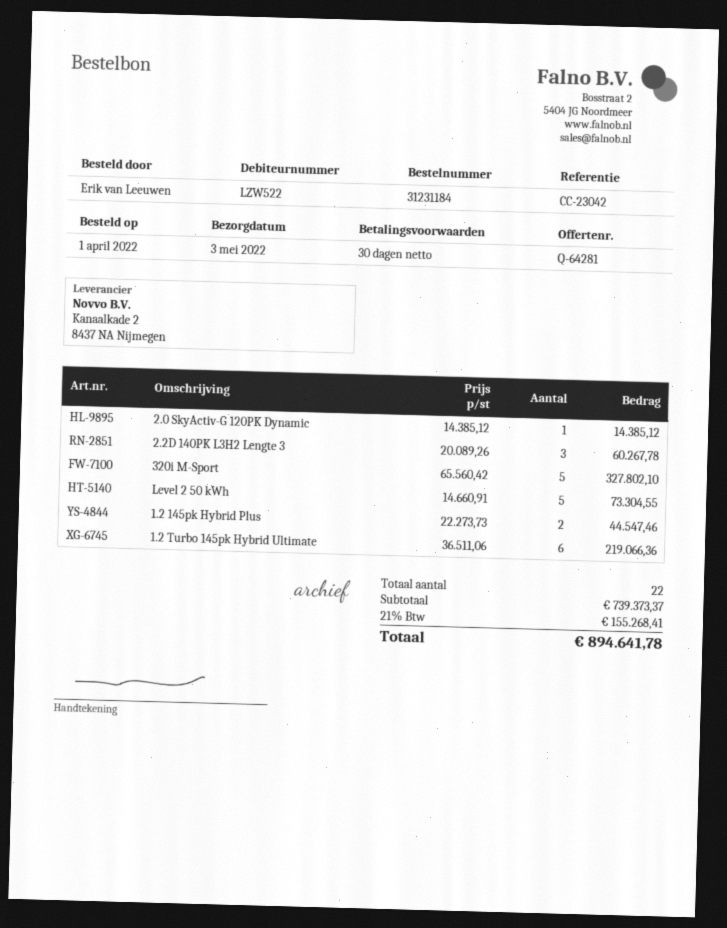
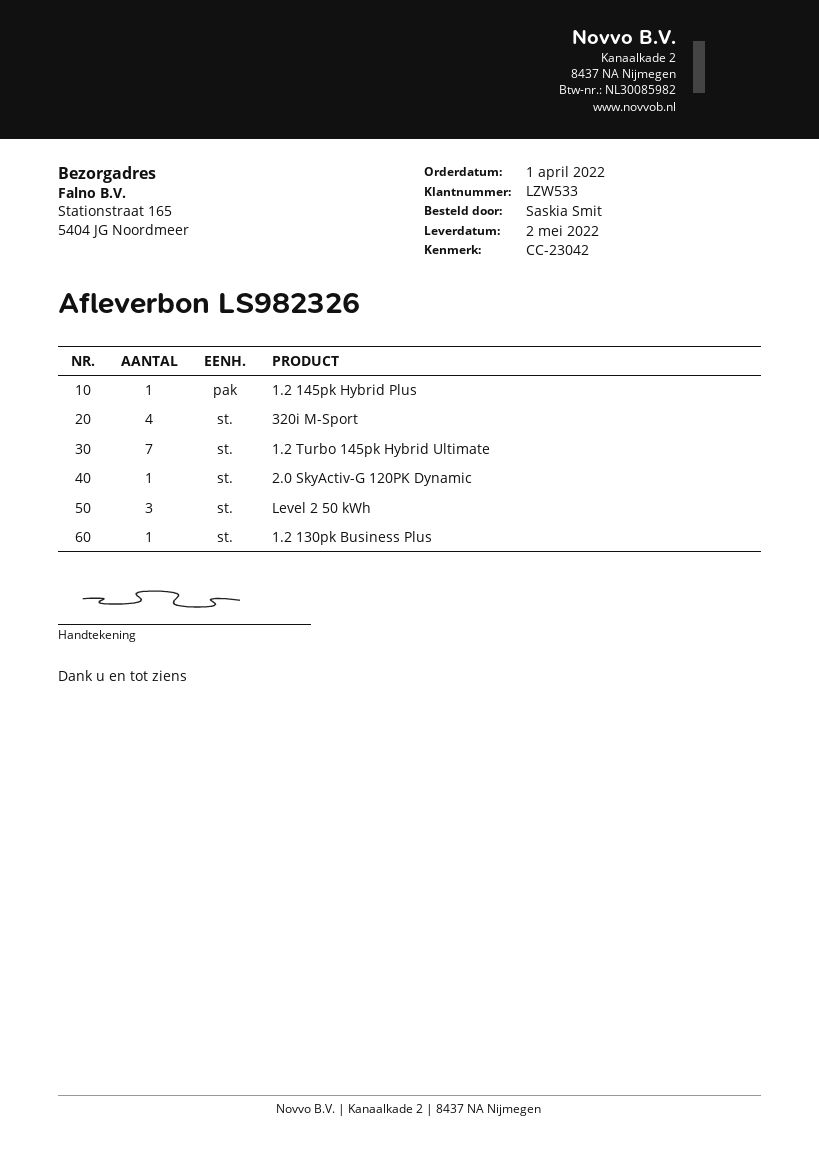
delivery date: 2022-05-03 -> 2022-05-02
customer number: LZW522 -> LZW533
ordered by: Erik van Leeuwen -> Saskia Smit
2.2D 140PK L3H2 Lengte 3: 3 -> none
320i M-Sport: 5 -> 4
Level 2 50 kWh: 5 -> 3
1.2 145pk Hybrid Plus: 2 -> 1
1.2 Turbo 145pk Hybrid Ultimate: 6 -> 7
1.2 130pk Business Plus: none -> 1

